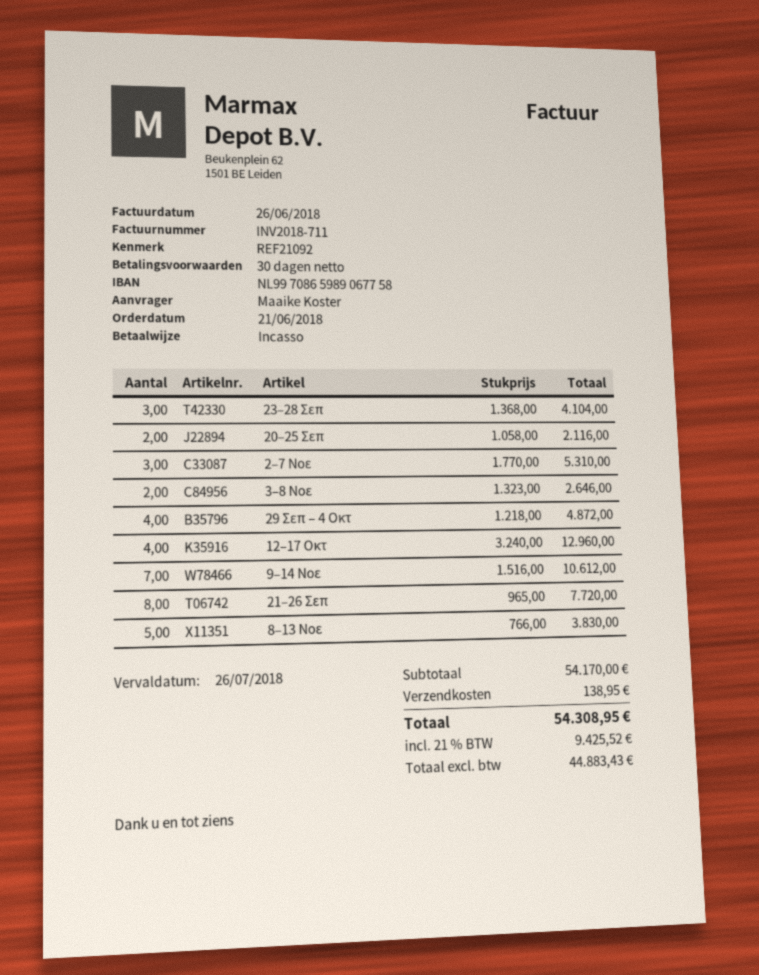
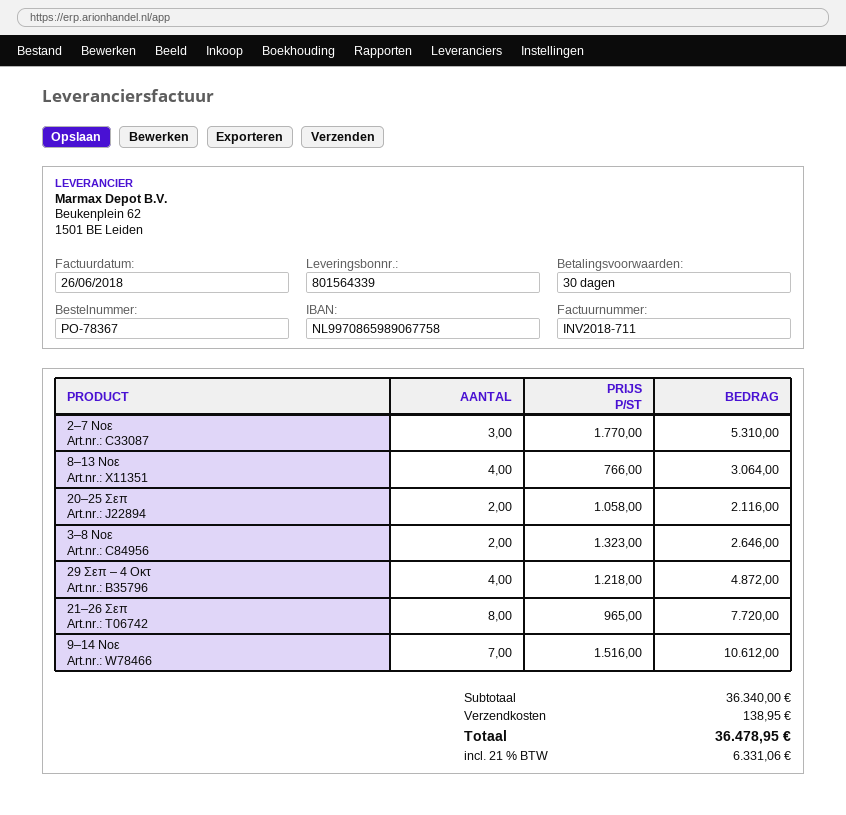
23–28 Σεπ: 3 x 1368.00 = 4104.00 -> none
12–17 Οκτ: 4 x 3240.00 = 12960.00 -> none
8–13 Νοε: 5 x 766.00 = 3830.00 -> 4 x 766.00 = 3064.00
subtotal: 54170.00 -> 36340.00
tax: 21% = 9425.52 -> 21% = 6331.06
total: 54308.95 -> 36478.95

